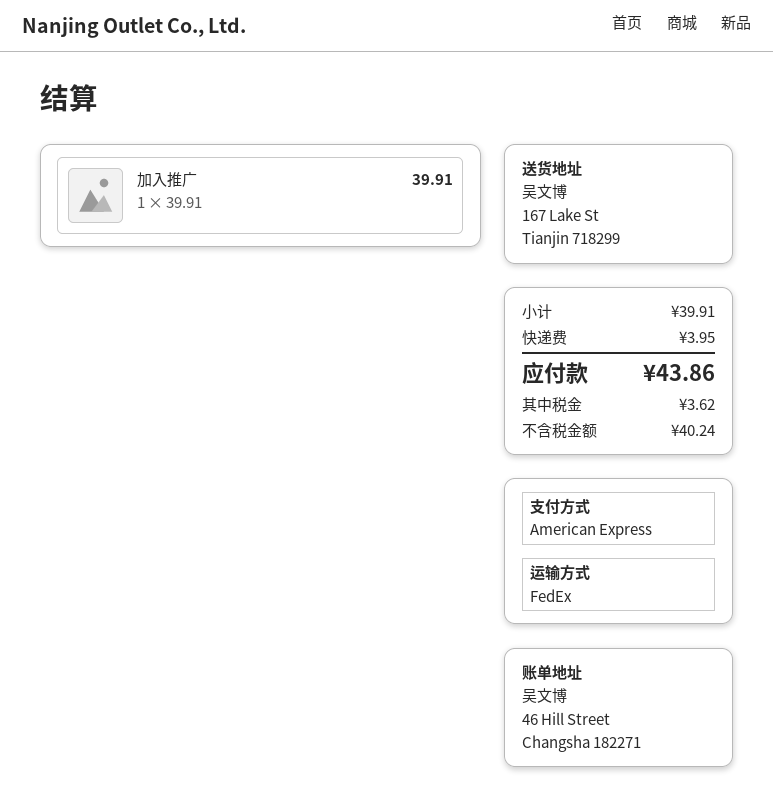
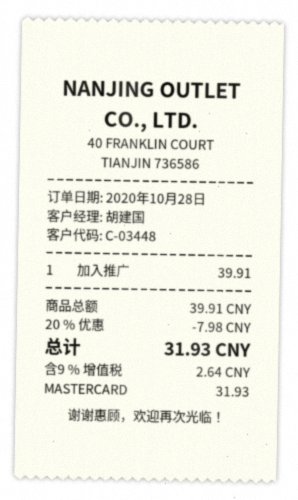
payment method: American Express -> Mastercard
discount: none -> 20% = 7.98
shipping: 3.95 -> none
tax: 3.62 -> 2.64
total: 43.86 -> 31.93

